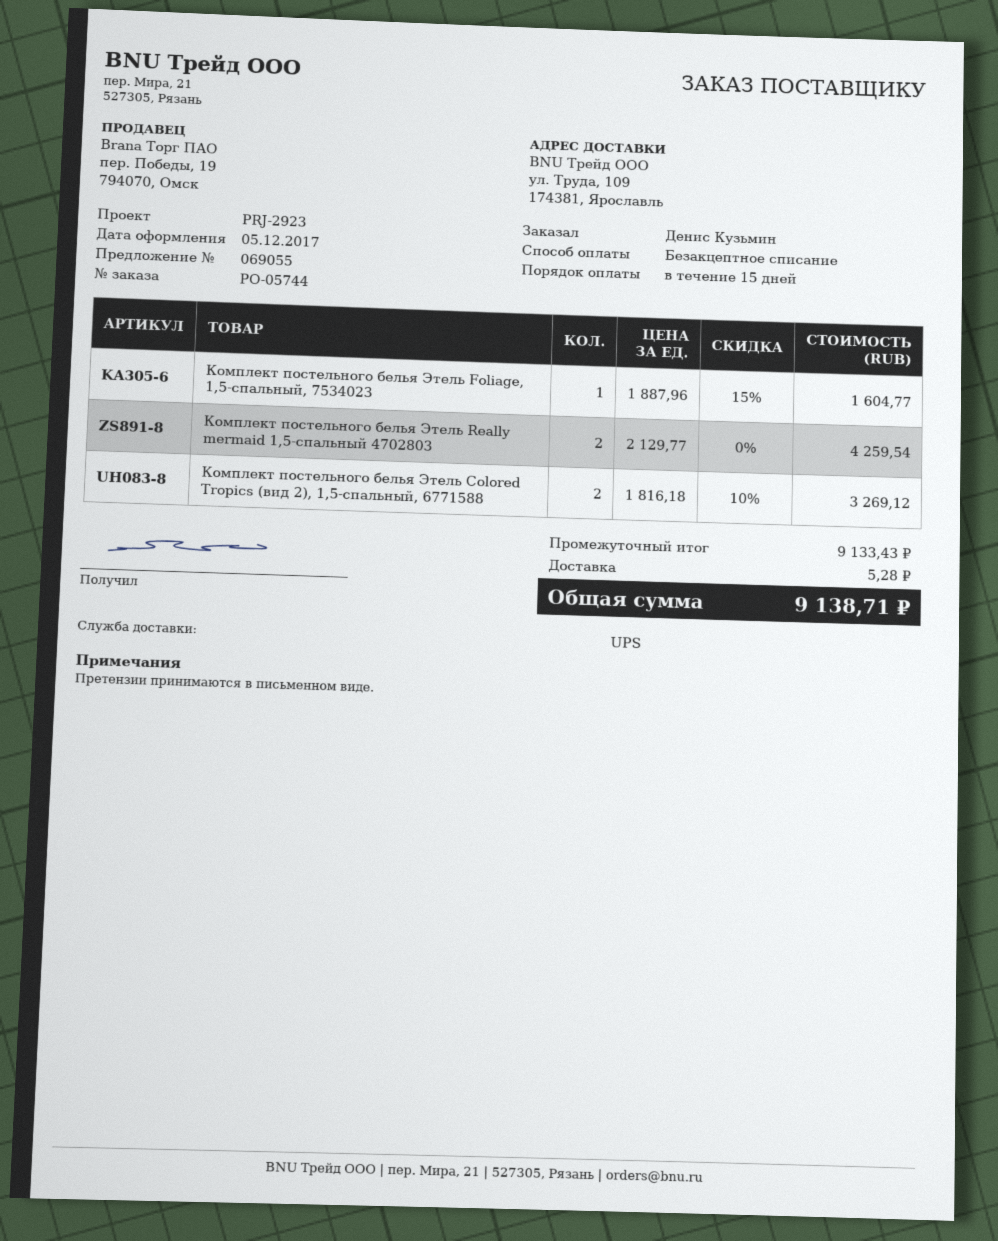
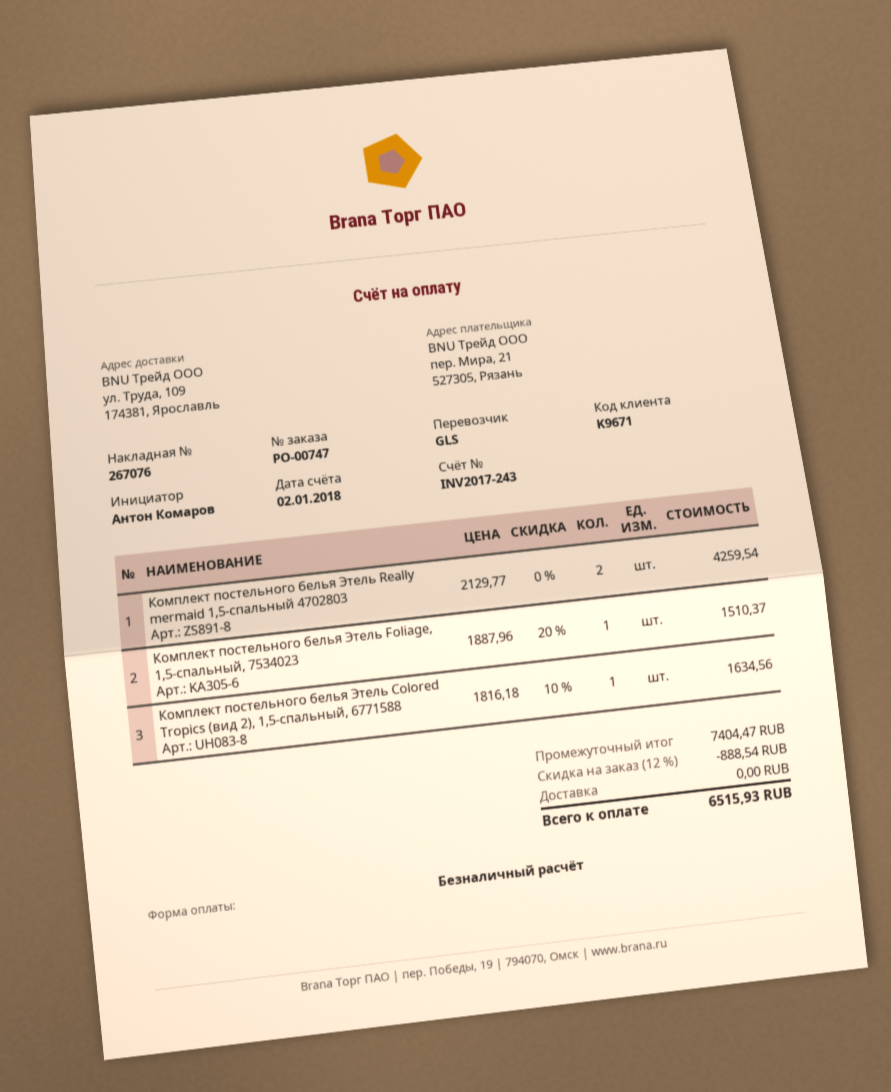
order number: PO-05744 -> PO-00747
ordered by: Денис Кузьмин -> Антон Комаров
payment method: direct debit -> bank transfer
shipping method: UPS -> GLS
Комплект постельного белья Этель Foliage, 1,5-спальный, 7534023: 1 x 1887.96 - 15% = 1604.77 -> 1 x 1887.96 - 20% = 1510.37
Комплект постельного белья Этель Colored Tropics (вид 2), 1,5-спальный, 6771588: 2 x 1816.18 - 10% = 3269.12 -> 1 x 1816.18 - 10% = 1634.56
subtotal: 9133.43 -> 7404.47
discount: none -> 12% = 888.54
shipping: 5.28 -> 0.00
total: 9138.71 -> 6515.93

